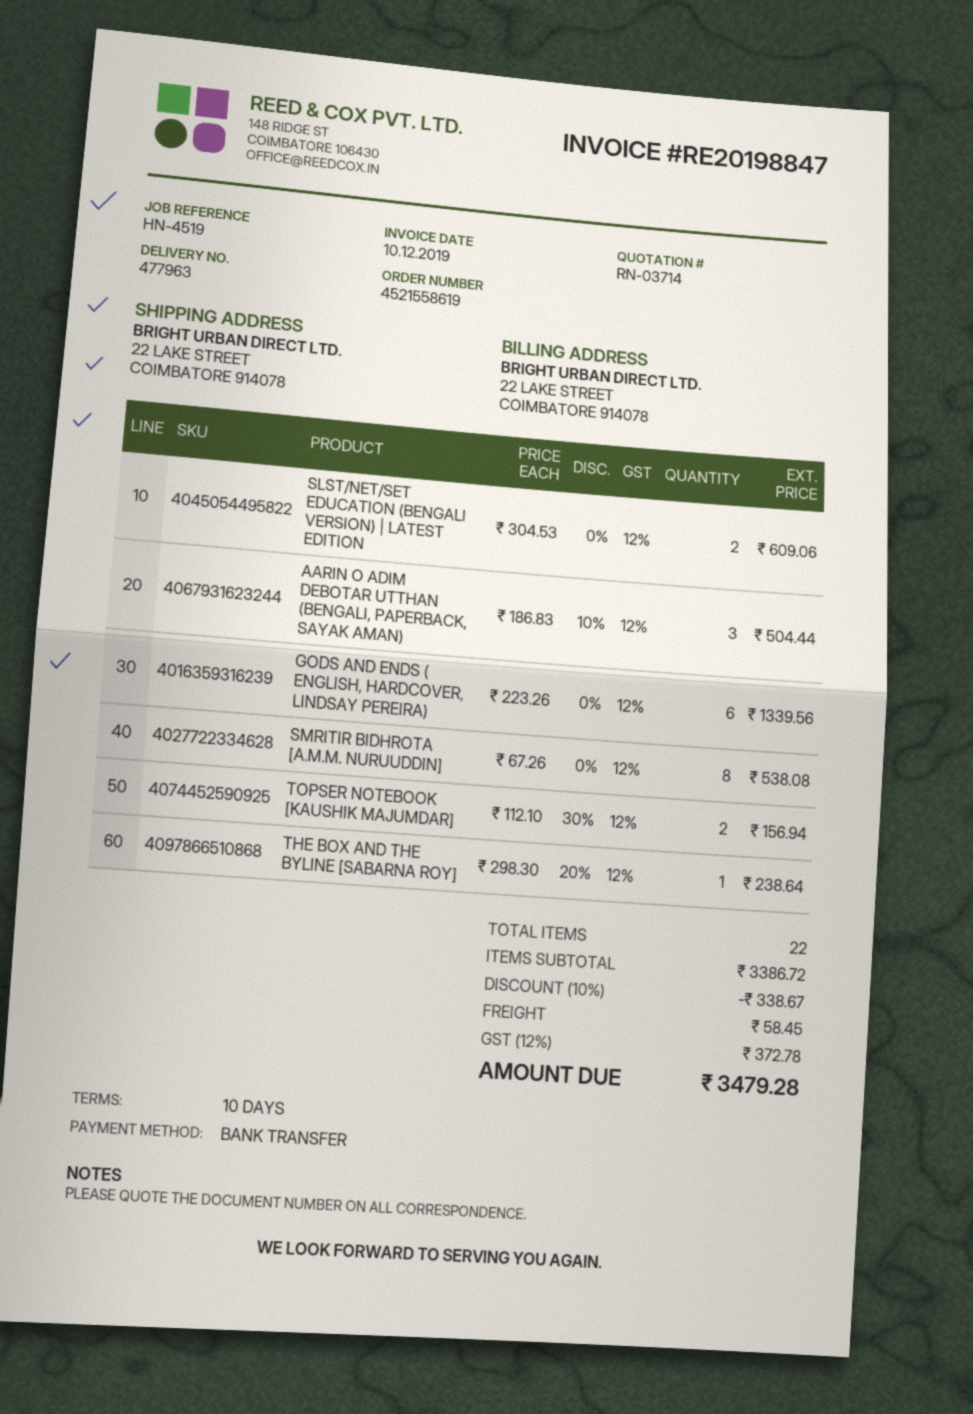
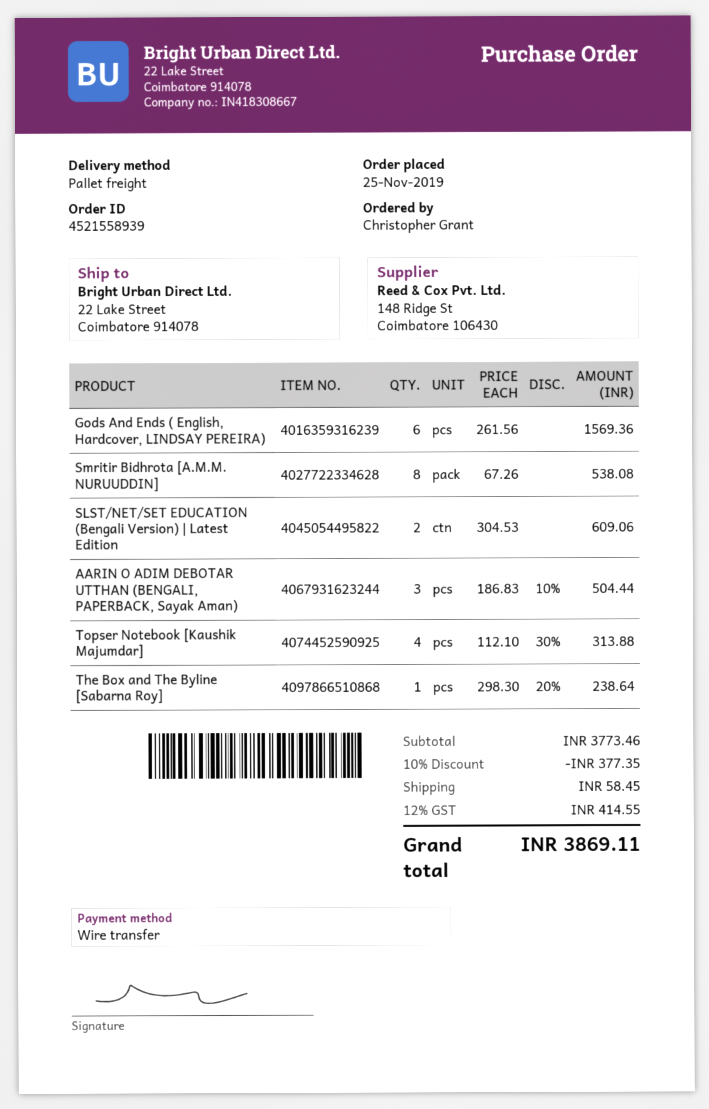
order number: 4521558619 -> 4521558939
GODS AND ENDS ( ENGLISH, HARDCOVER, LINDSAY PEREIRA): 6 x 223.26 = 1339.56 -> 6 x 261.56 = 1569.36
TOPSER NOTEBOOK [KAUSHIK MAJUMDAR]: 2 x 112.10 - 30% = 156.94 -> 4 x 112.10 - 30% = 313.88
subtotal: 3386.72 -> 3773.46
discount: 10% = 338.67 -> 10% = 377.35
tax: 12% = 372.78 -> 12% = 414.55
total: 3479.28 -> 3869.11

